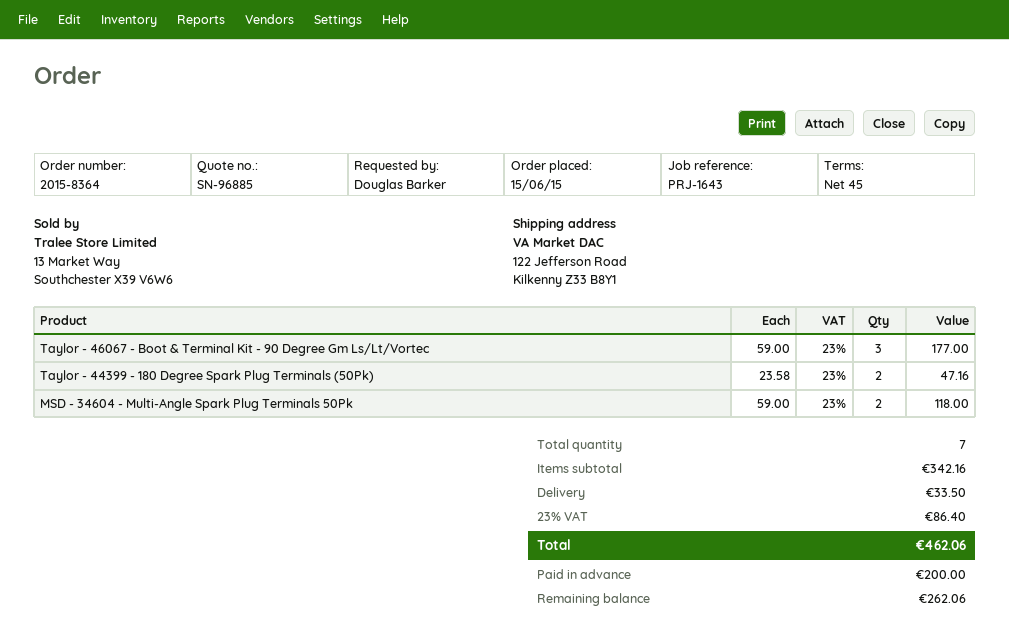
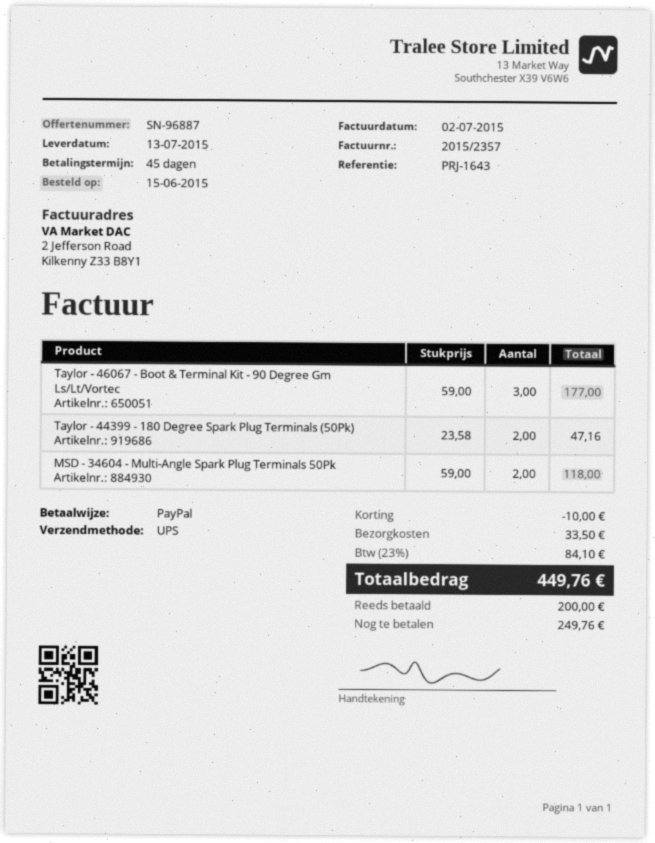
quote number: SN-96885 -> SN-96887
discount: none -> 10.00
tax: 23% = 86.40 -> 23% = 84.10
total: 462.06 -> 449.76
balance: 262.06 -> 249.76

